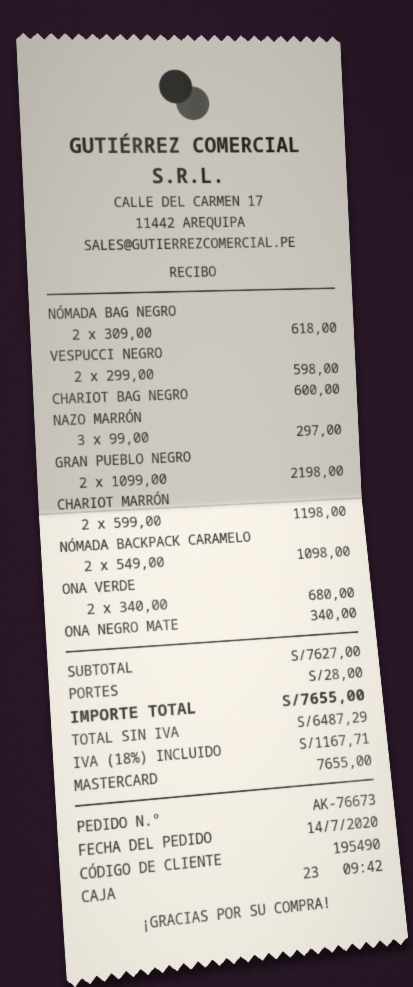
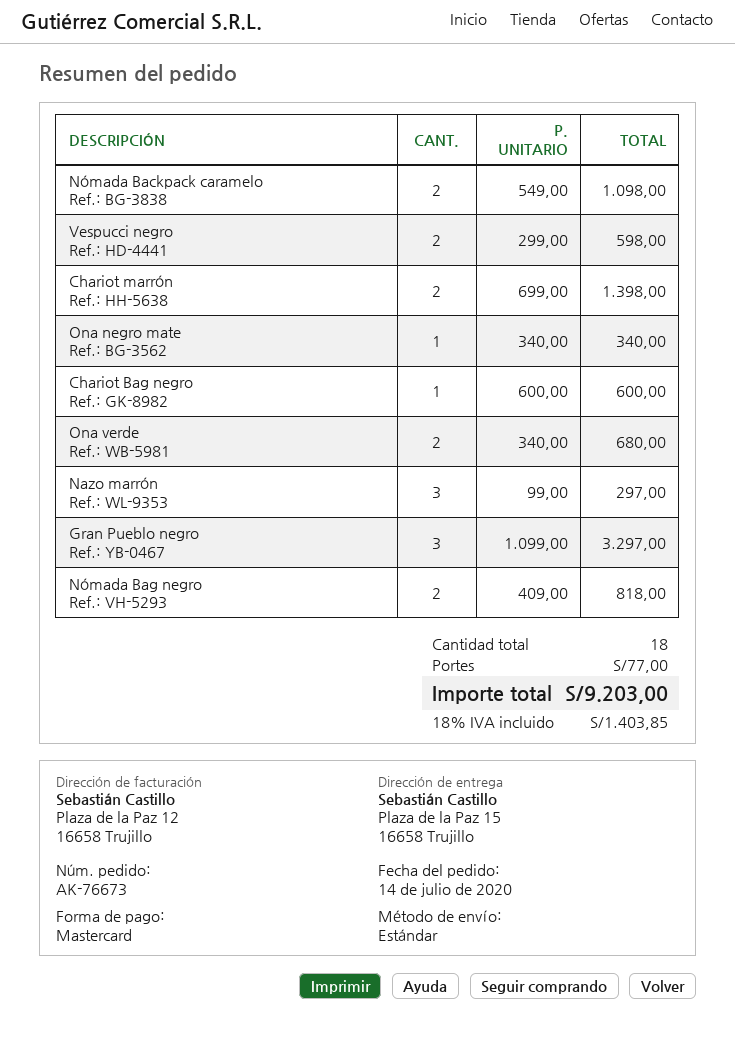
NÓMADA BAG NEGRO: 2 x 309.00 = 618.00 -> 2 x 409.00 = 818.00
GRAN PUEBLO NEGRO: 2 x 1099.00 = 2198.00 -> 3 x 1099.00 = 3297.00
CHARIOT MARRÓN: 2 x 599.00 = 1198.00 -> 2 x 699.00 = 1398.00
shipping: 28.00 -> 77.00
tax: 18% = 1167.71 -> 18% = 1403.85
total: 7655.00 -> 9203.00

